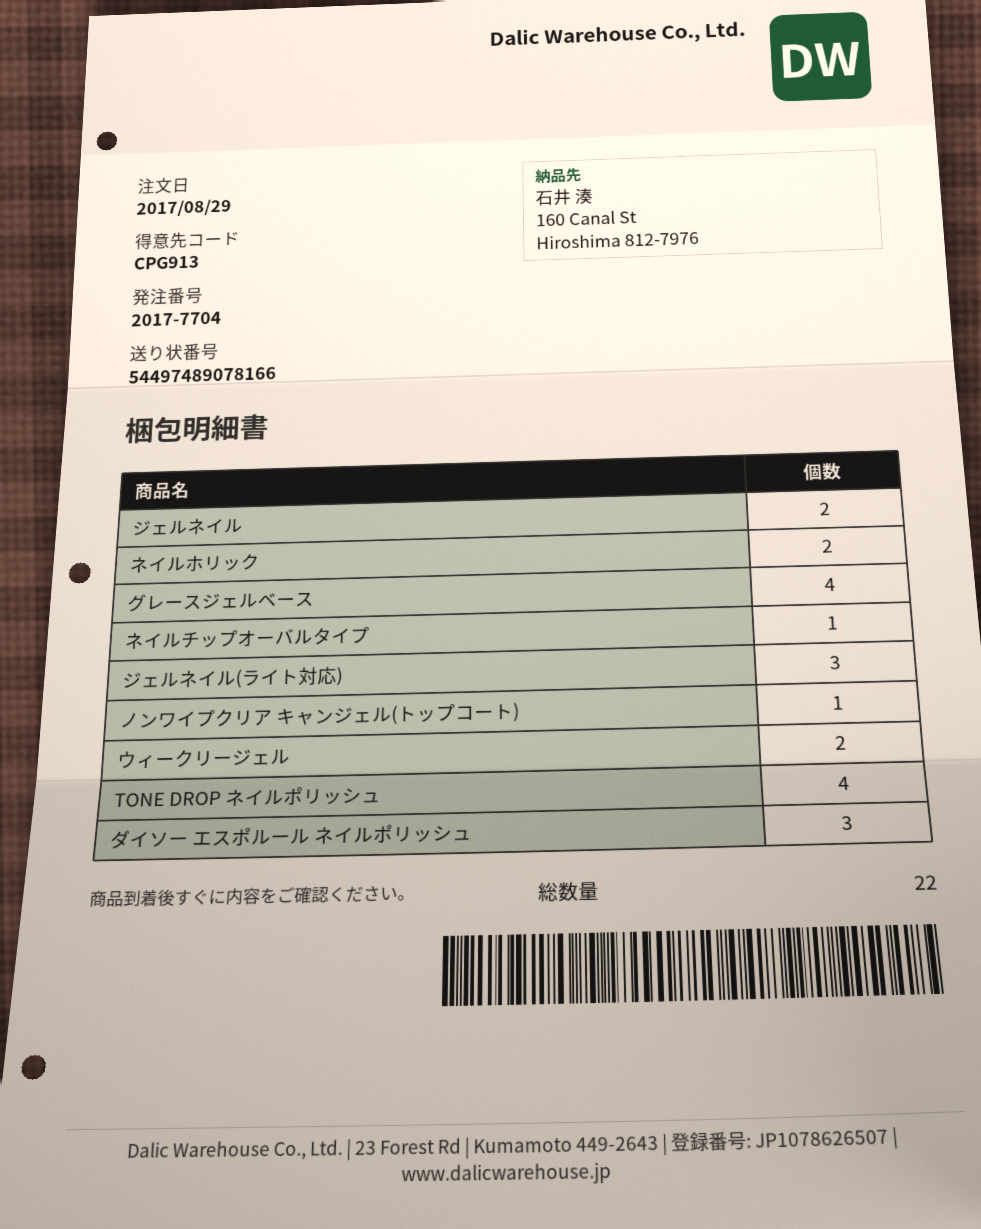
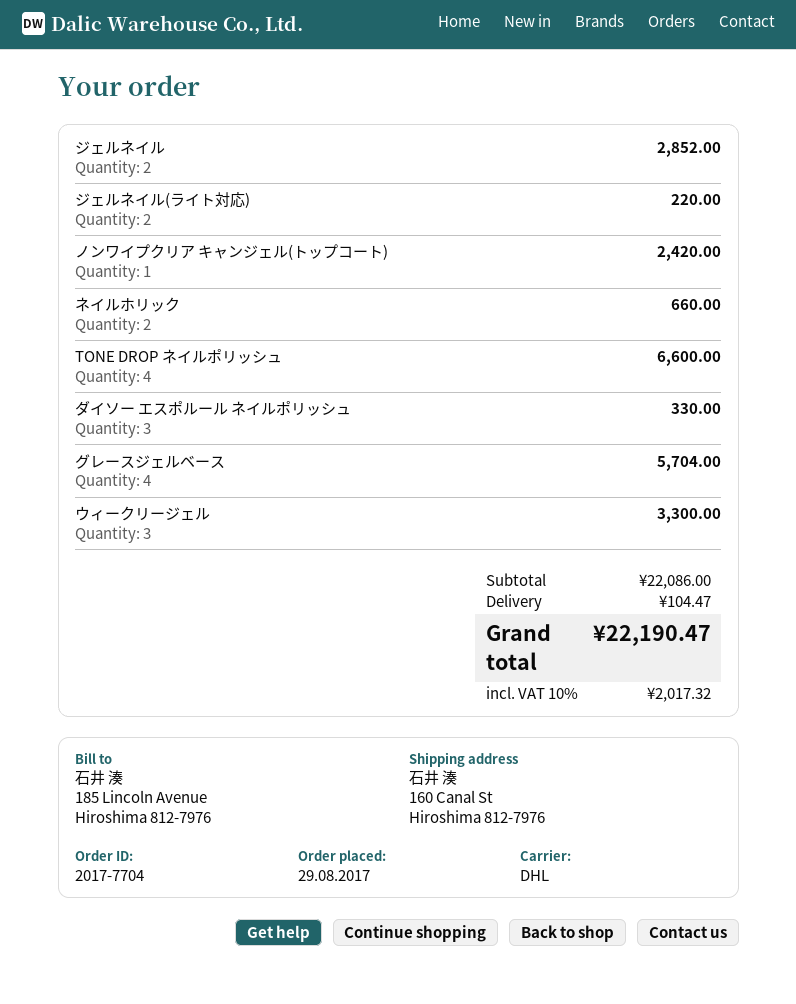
ネイルチップオーバルタイプ: 1 -> none
ジェルネイル(ライト対応): 3 -> 2
ウィークリージェル: 2 -> 3

